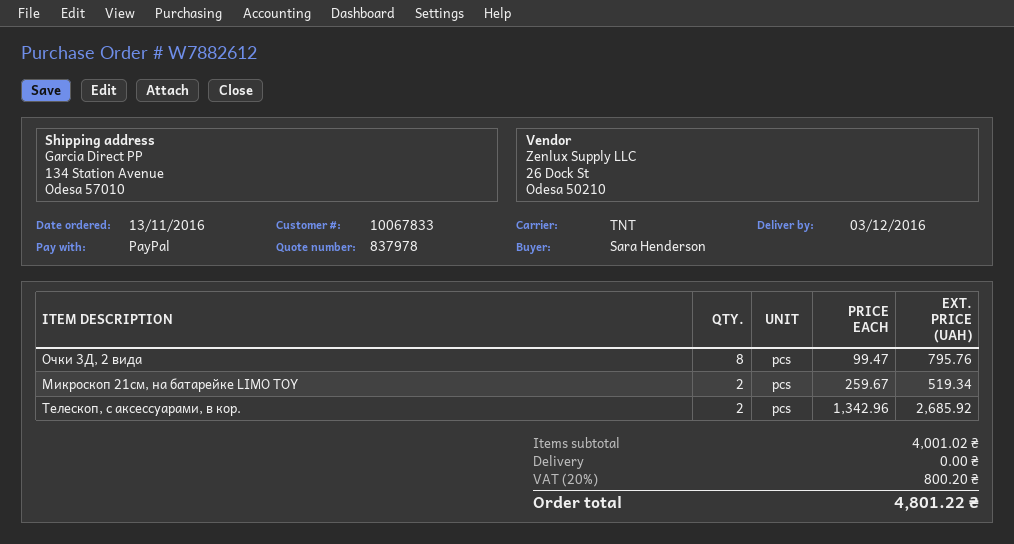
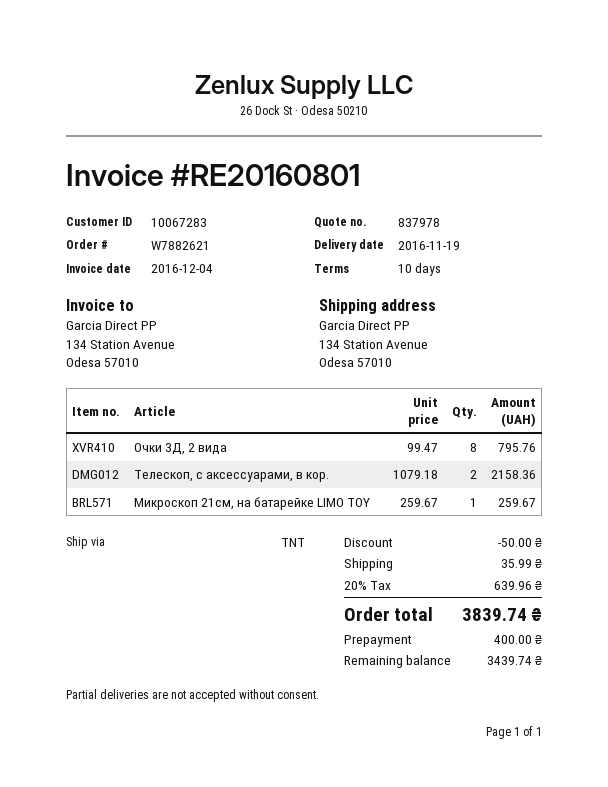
order number: W7882612 -> W7882621
delivery date: 2016-12-03 -> 2016-11-19
customer number: 10067833 -> 10067283
Микроскоп 21см, на батарейке LIMO TOY: 2 x 259.67 = 519.34 -> 1 x 259.67 = 259.67
Телескоп, с аксессуарами, в кор.: 2 x 1342.96 = 2685.92 -> 2 x 1079.18 = 2158.36
discount: none -> 50.00
shipping: 0.00 -> 35.99
tax: 20% = 800.20 -> 20% = 639.96
total: 4801.22 -> 3839.74

